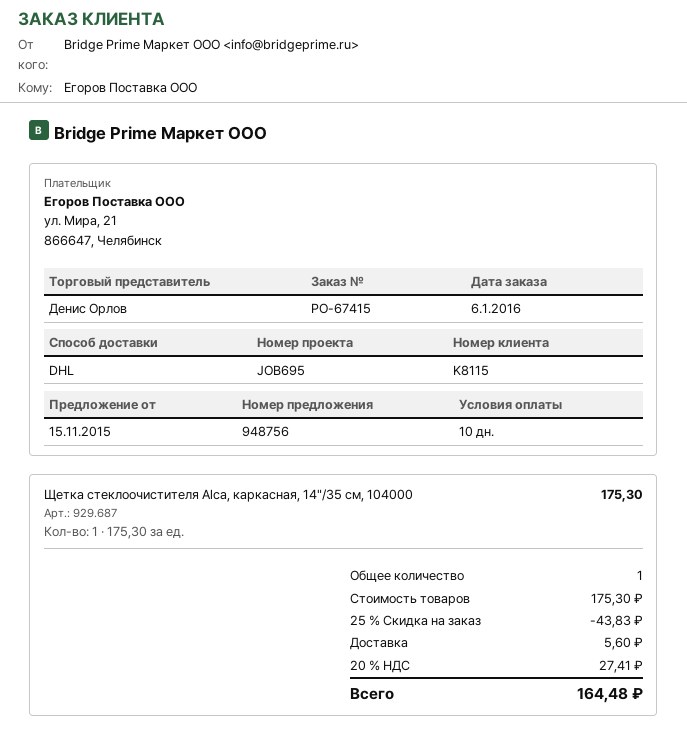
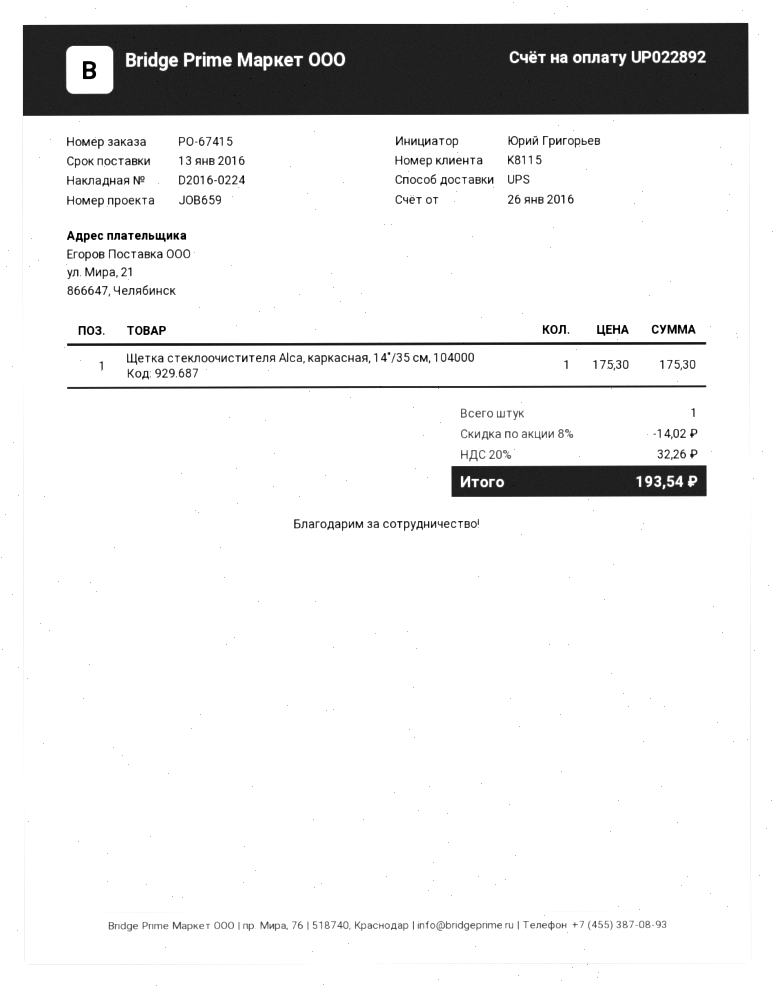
reference: JOB695 -> JOB659
shipping method: DHL -> UPS
discount: 25% = 43.83 -> 8% = 14.02
shipping: 5.60 -> none
tax: 20% = 27.41 -> 20% = 32.26
total: 164.48 -> 193.54

